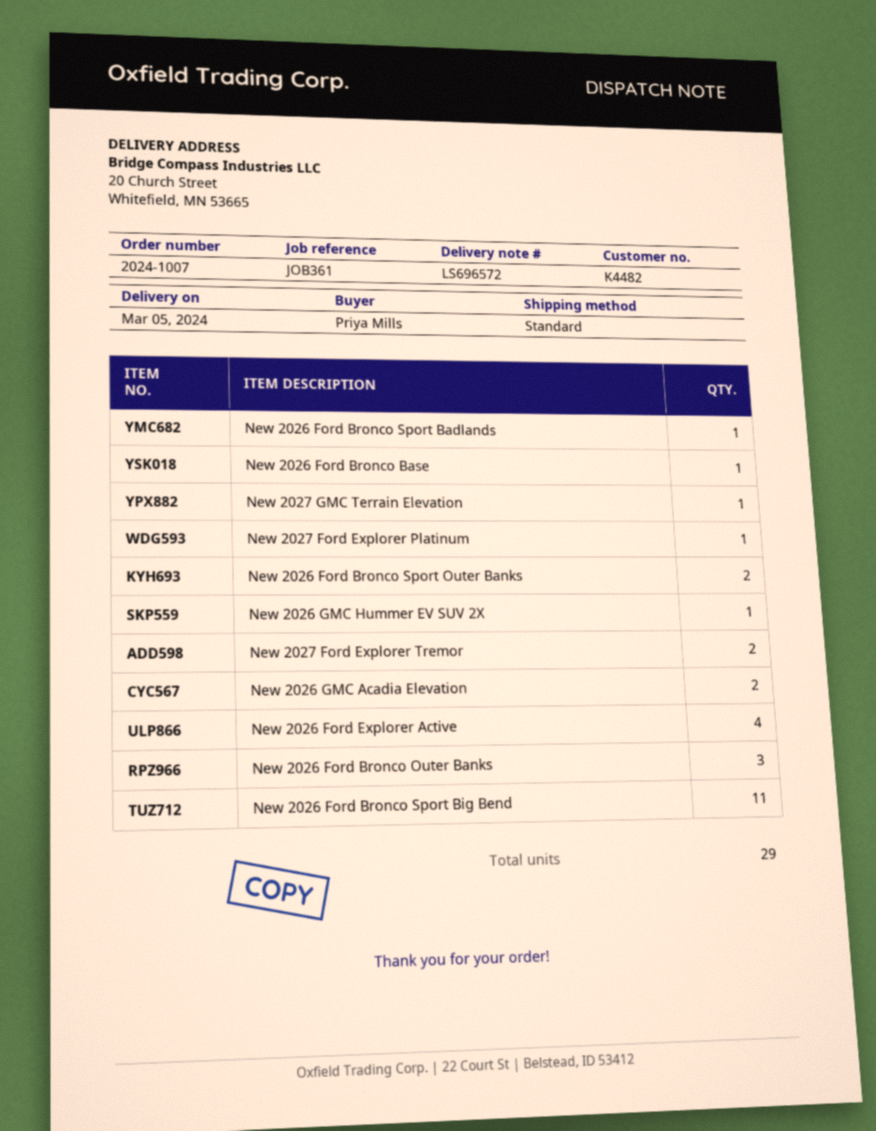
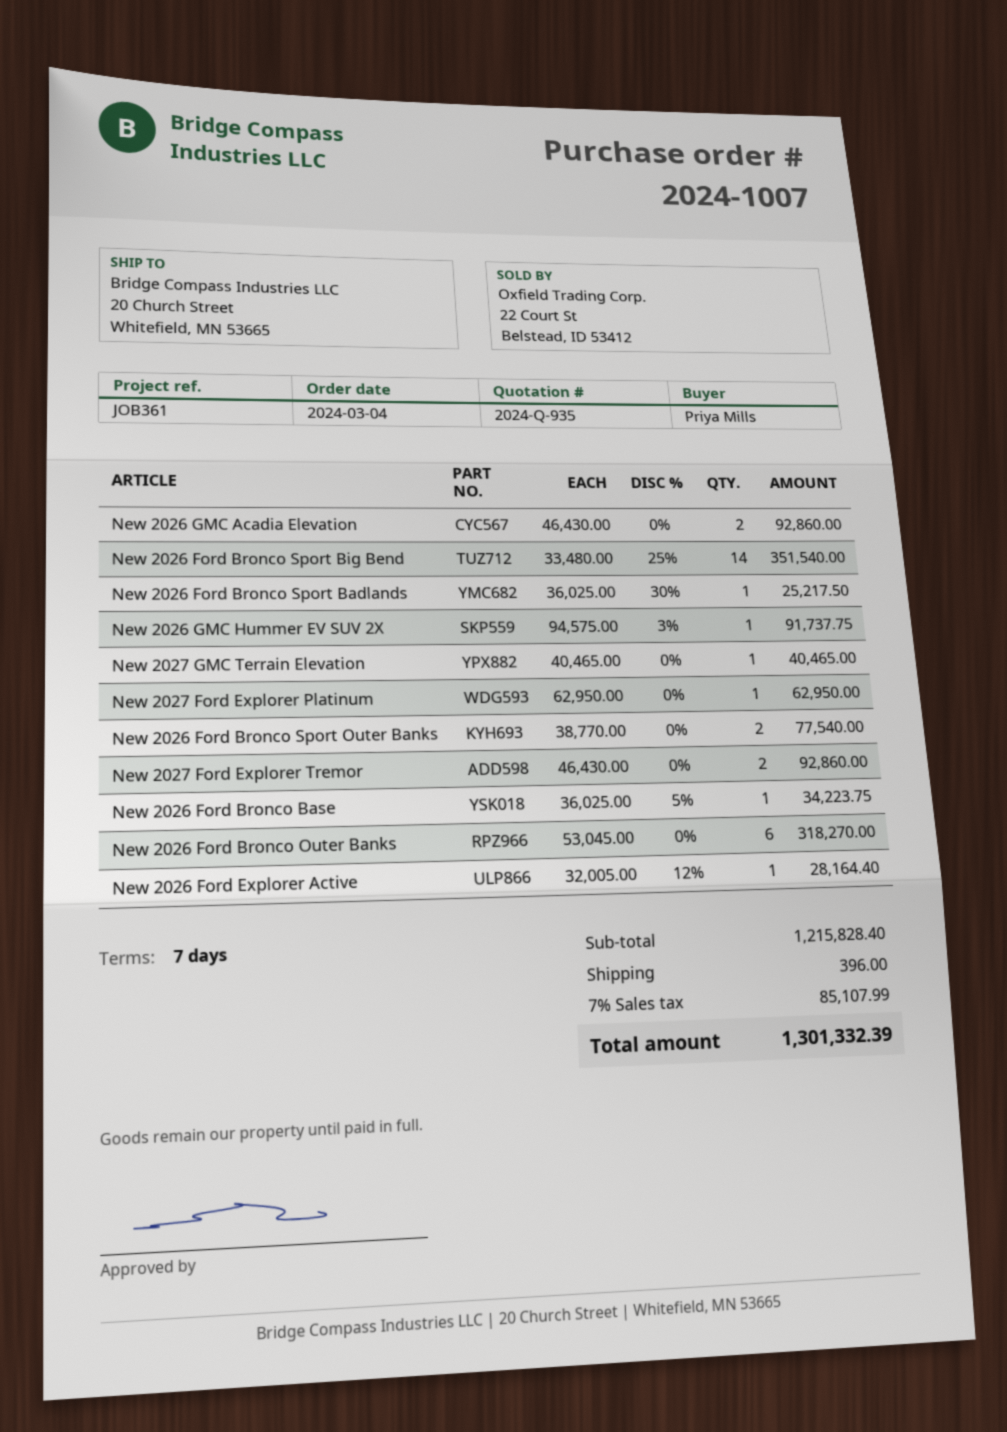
New 2026 Ford Explorer Active: 4 -> 1
New 2026 Ford Bronco Outer Banks: 3 -> 6
New 2026 Ford Bronco Sport Big Bend: 11 -> 14

